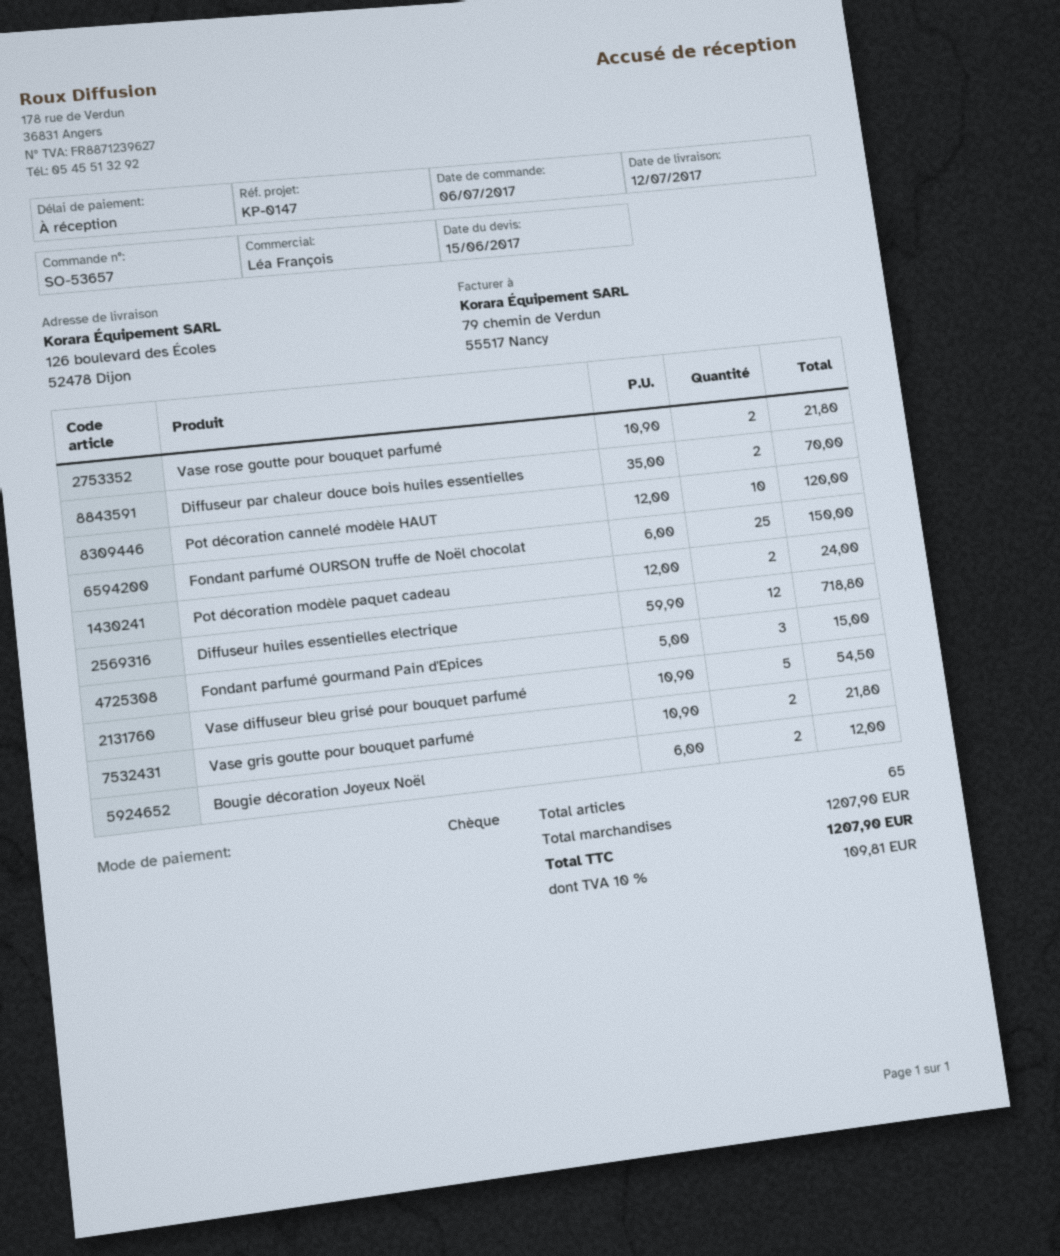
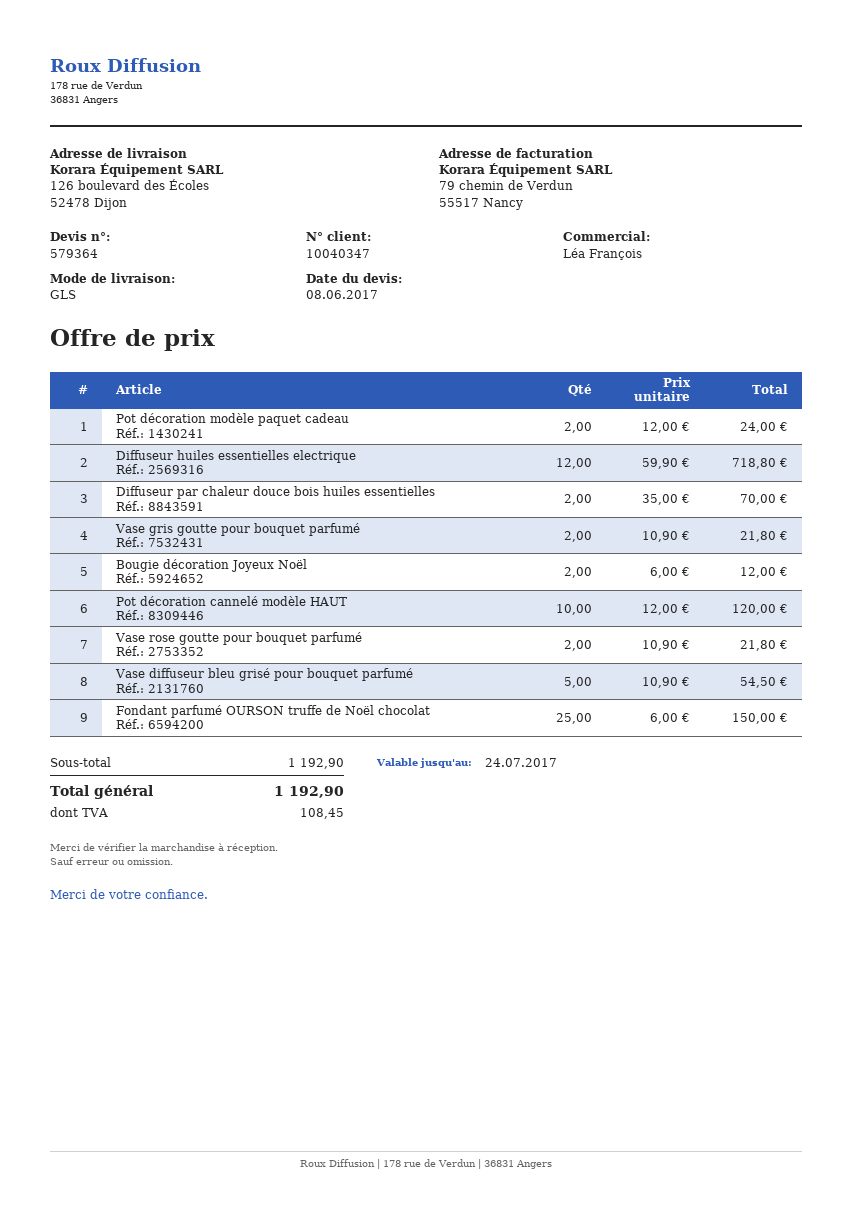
quote date: 2017-06-15 -> 2017-06-08
Fondant parfumé gourmand Pain d'Epices: 3 x 5.00 = 15.00 -> none
subtotal: 1207.90 -> 1192.90
tax: 109.81 -> 108.45
total: 1207.90 -> 1192.90

